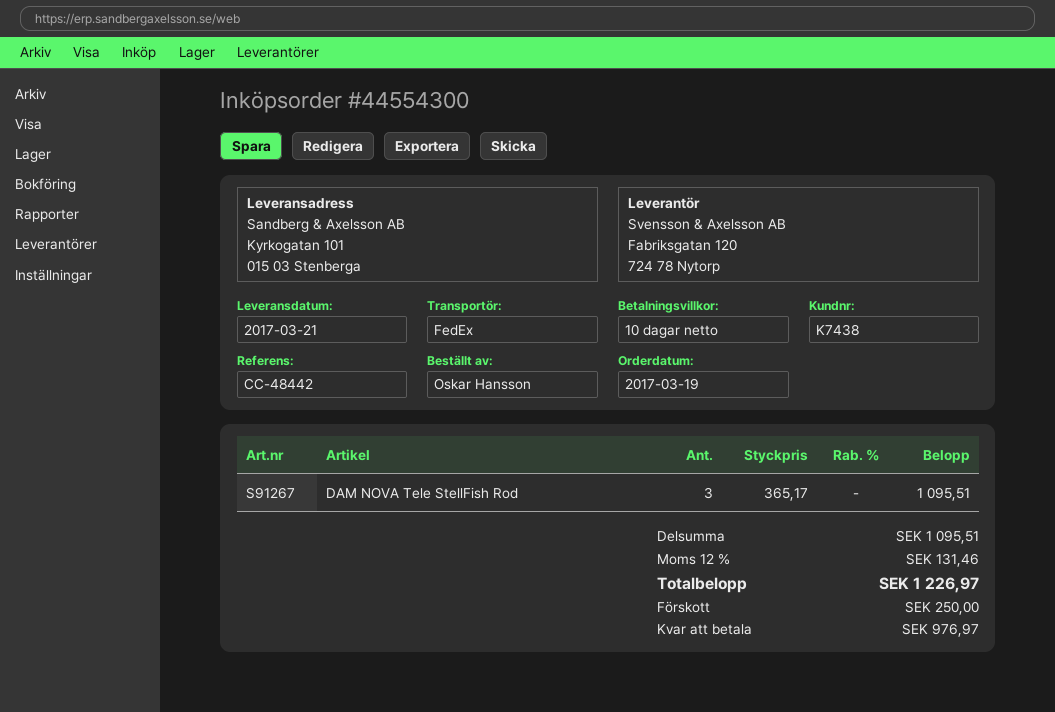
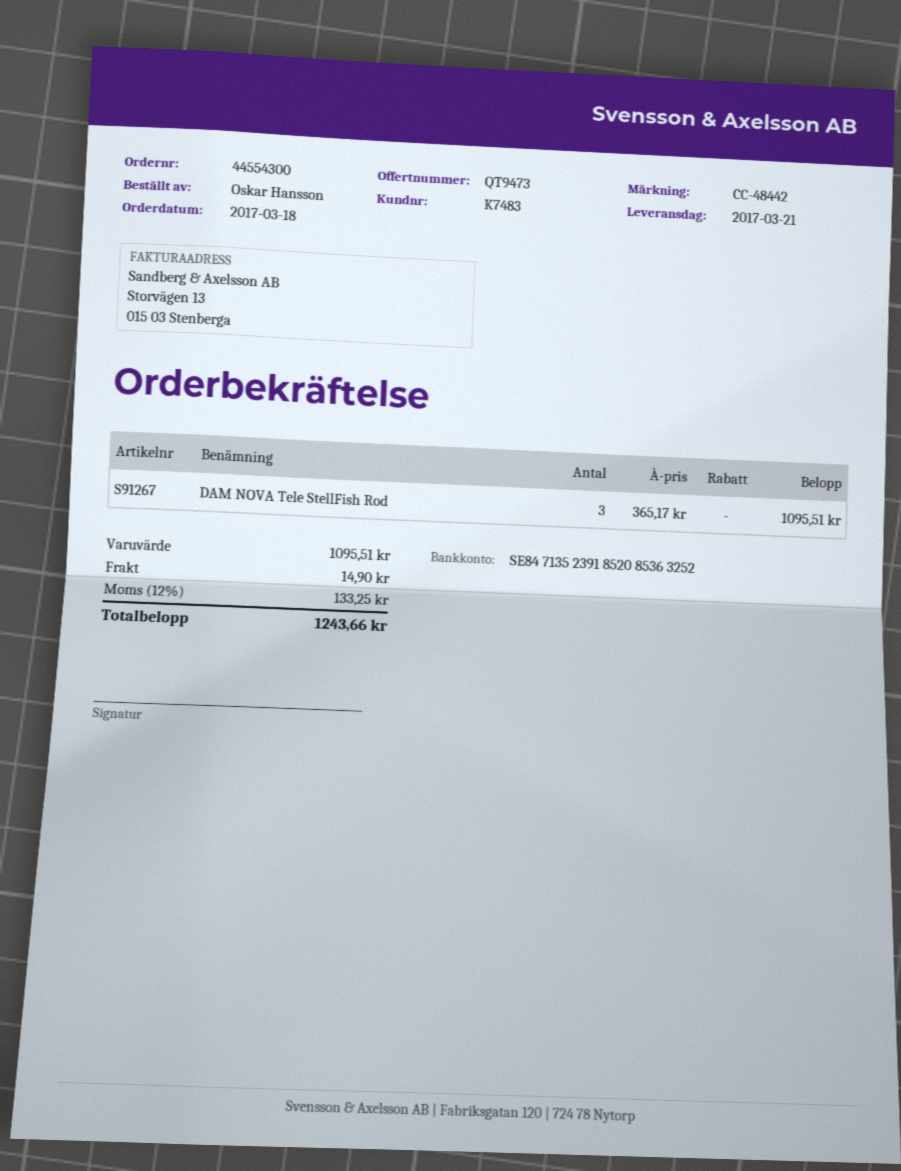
order date: 2017-03-19 -> 2017-03-18
customer number: K7438 -> K7483
shipping: none -> 14.90
tax: 12% = 131.46 -> 12% = 133.25
total: 1226.97 -> 1243.66

